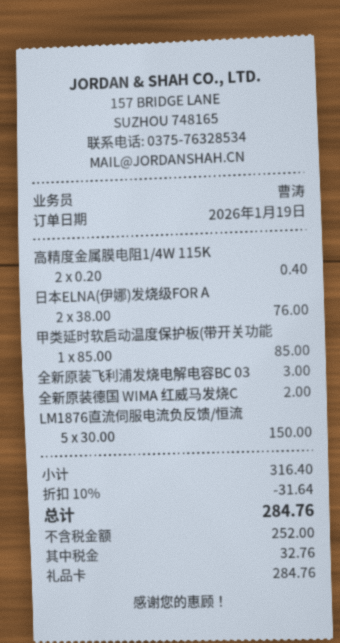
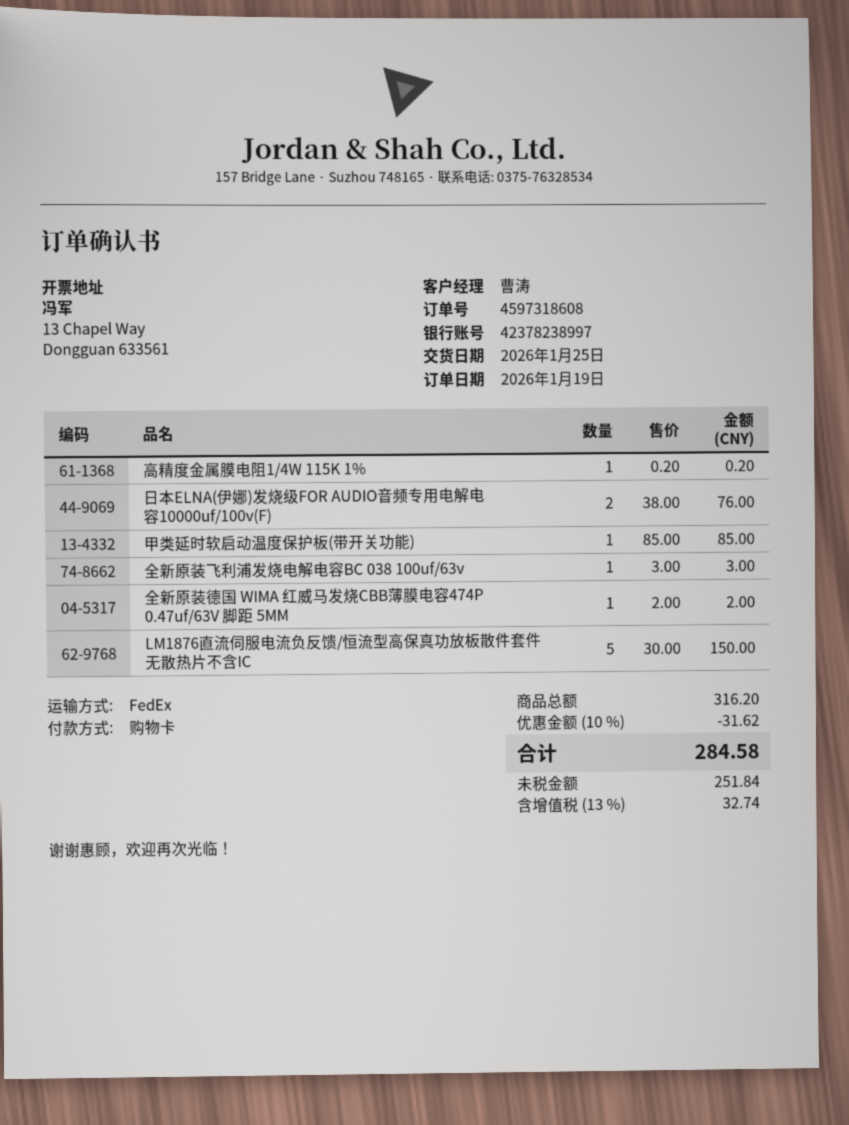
高精度金属膜电阻1/4W 115K: 2 x 0.20 = 0.40 -> 1 x 0.20 = 0.20
subtotal: 316.40 -> 316.20
discount: 10% = 31.64 -> 10% = 31.62
net: 252.00 -> 251.84
tax: 32.76 -> 32.74
total: 284.76 -> 284.58

